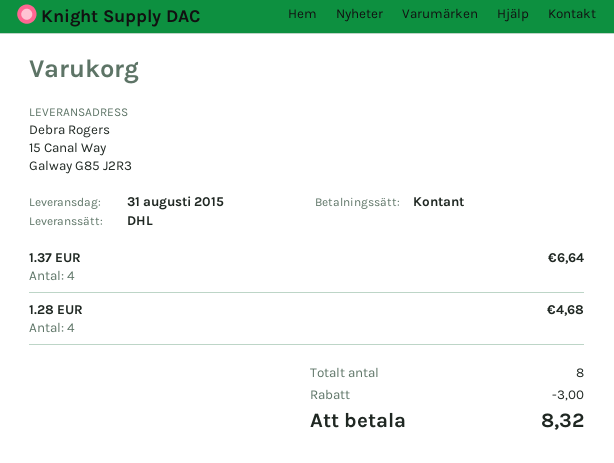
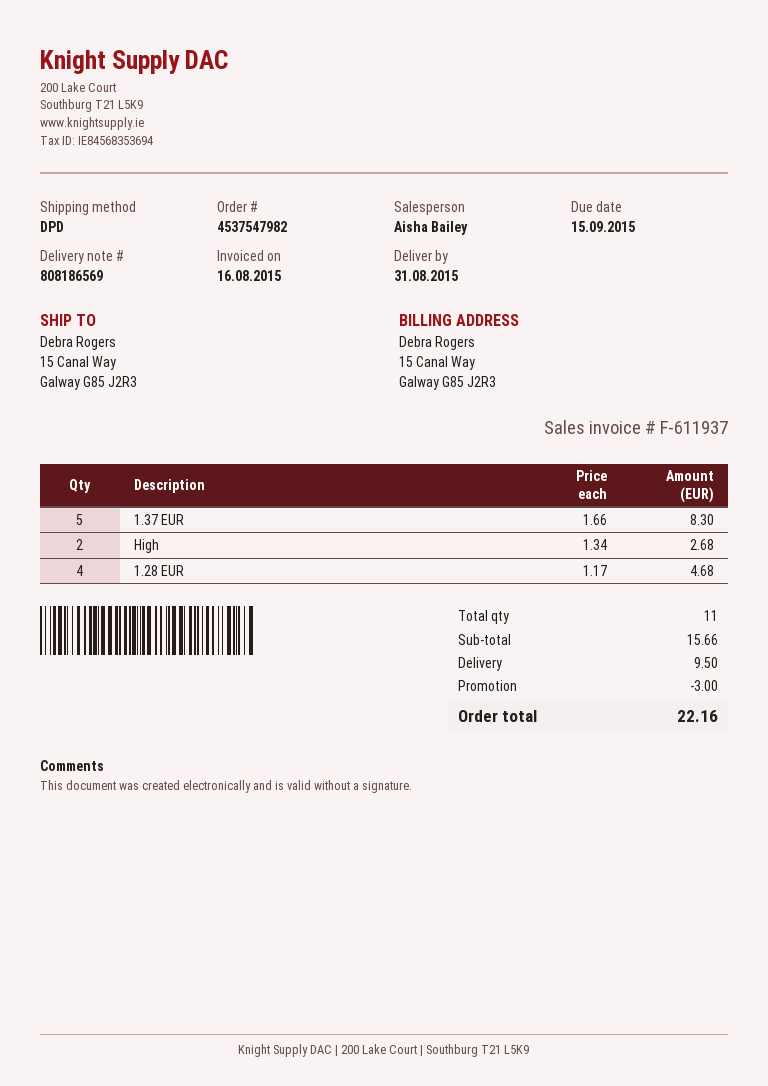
shipping method: DHL -> DPD
1.37 EUR: 4 for 6.64 -> 5 for 8.30
High: none -> 2 for 2.68
total quantity: 8 -> 11
shipping: none -> 9.50
total: 8.32 -> 22.16

